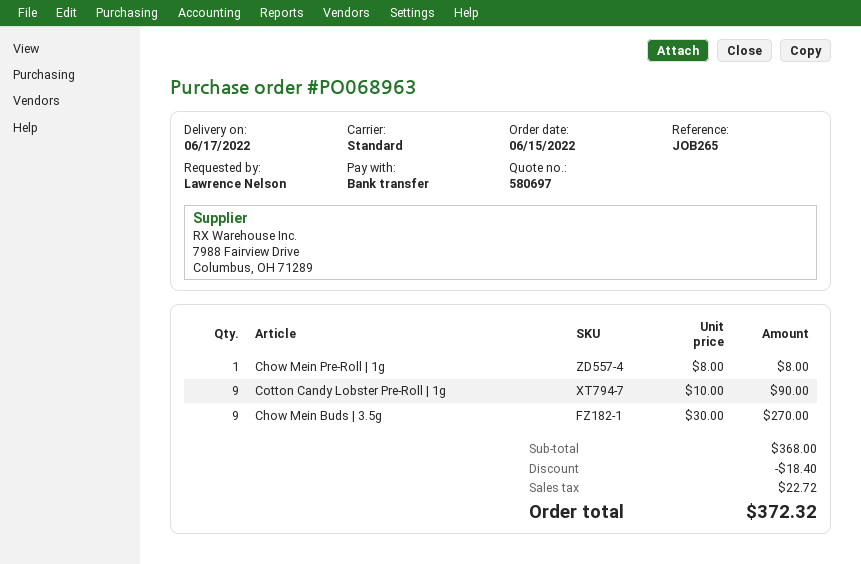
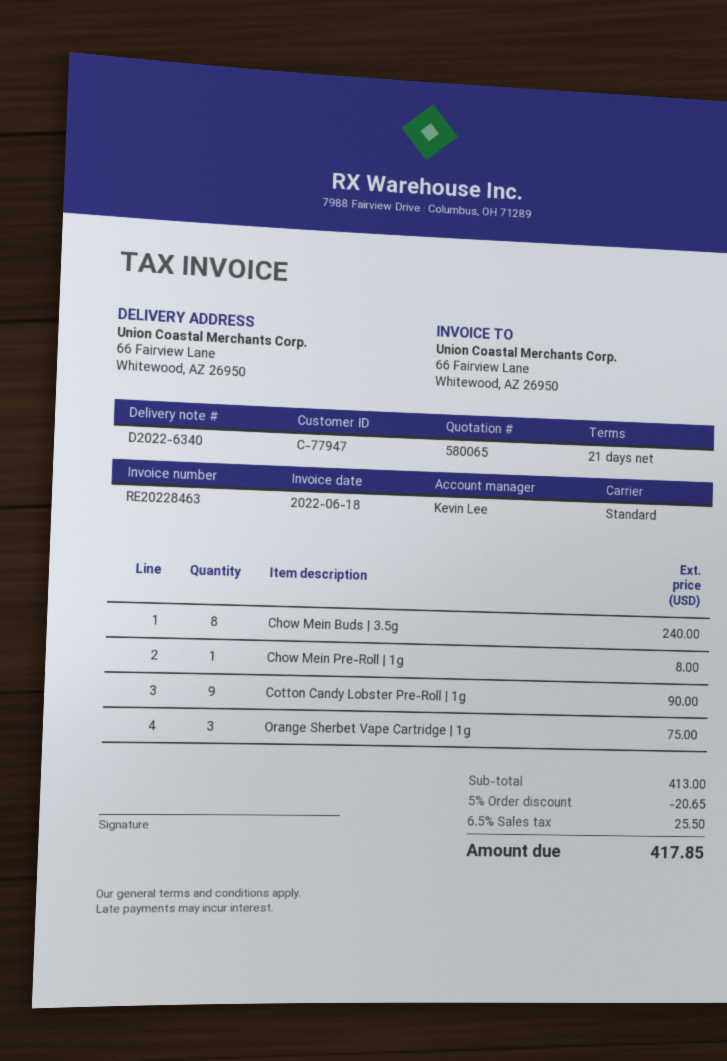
quote number: 580697 -> 580065
Chow Mein Buds | 3.5g: 9 for 270.00 -> 8 for 240.00
Orange Sherbet Vape Cartridge | 1g: none -> 3 for 75.00
subtotal: 368.00 -> 413.00
discount: 18.40 -> 20.65
tax: 22.72 -> 25.50
total: 372.32 -> 417.85

